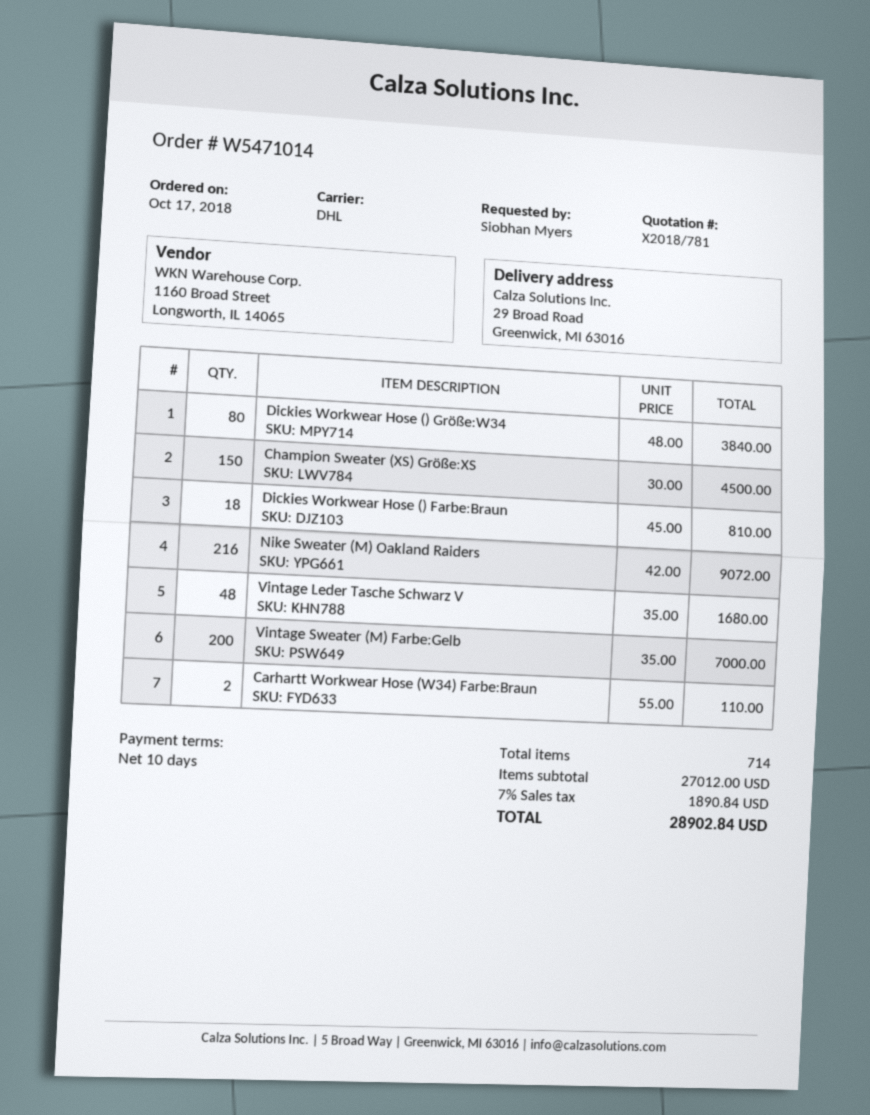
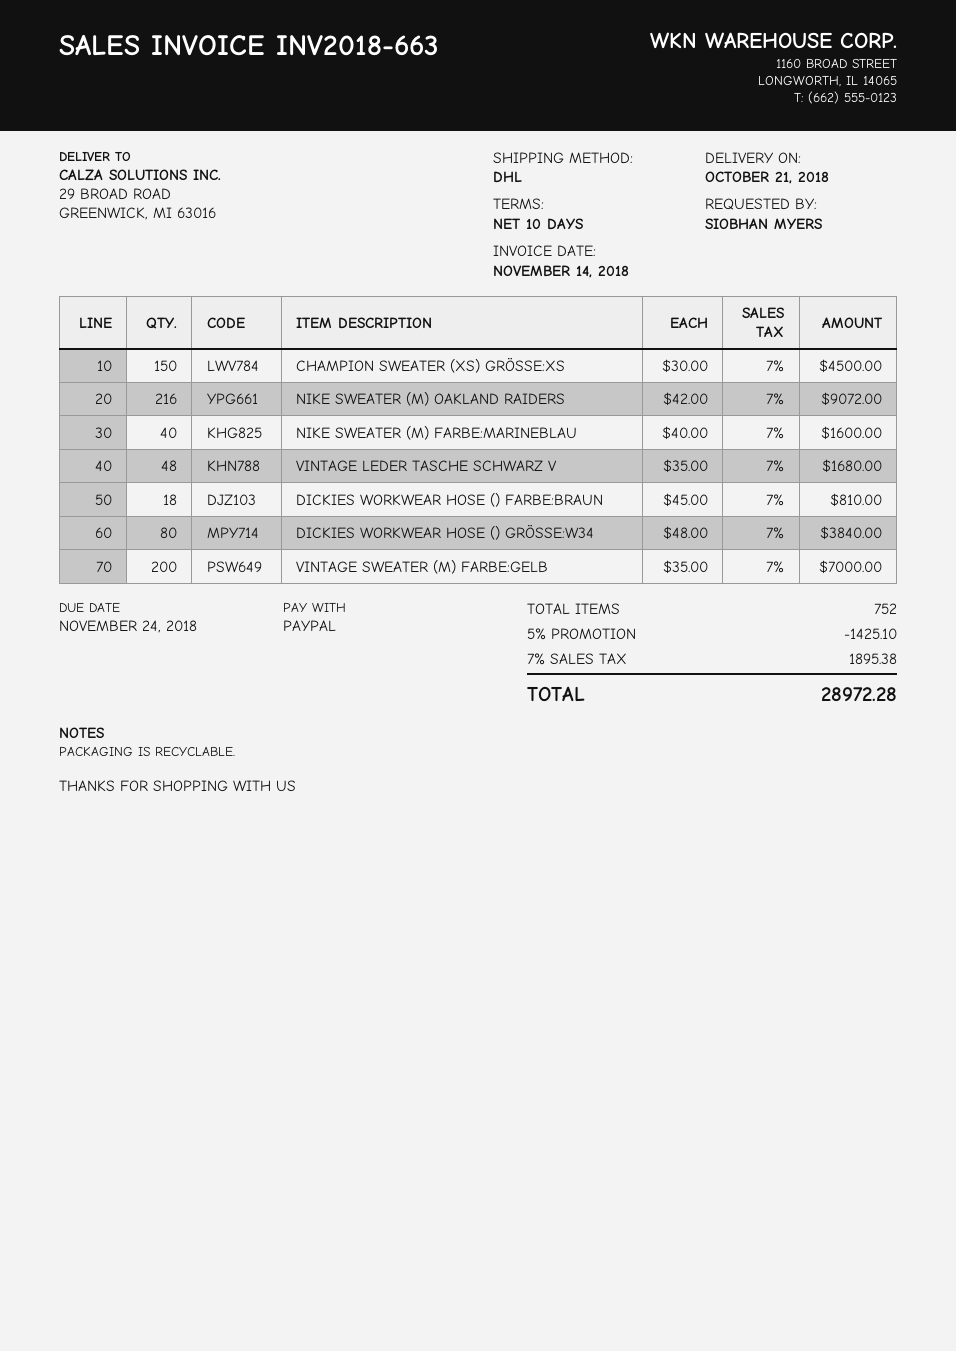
Carhartt Workwear Hose (W34) Farbe:Braun: 2 x 55.00 = 110.00 -> none
NIKE SWEATER (M) FARBE:MARINEBLAU: none -> 40 x 40.00 = 1600.00
total quantity: 714 -> 752
discount: none -> 5% = 1425.10
tax: 7% = 1890.84 -> 7% = 1895.38
total: 28902.84 -> 28972.28

